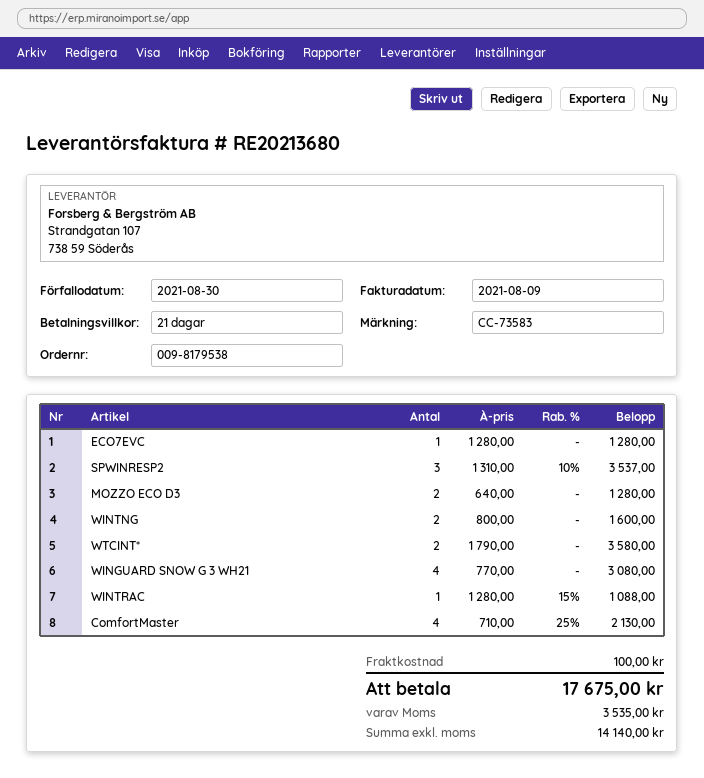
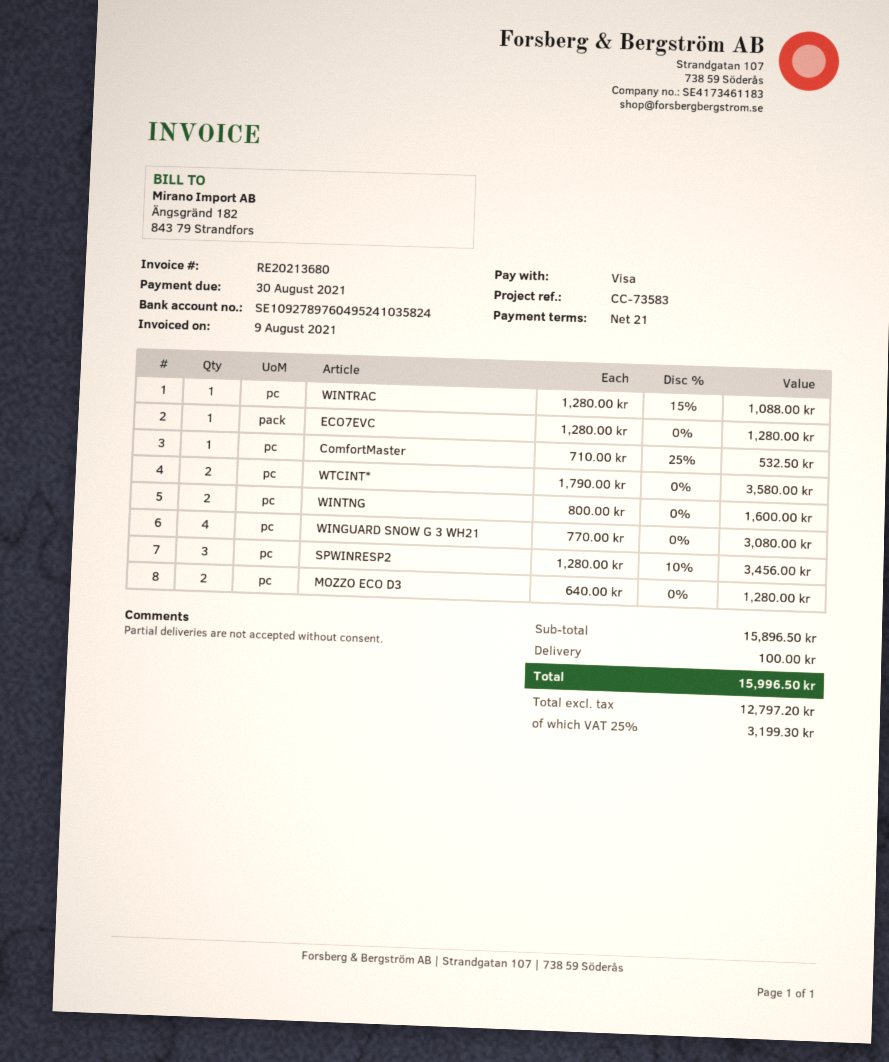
SPWINRESP2: 3 x 1310.00 - 10% = 3537.00 -> 3 x 1280.00 - 10% = 3456.00
ComfortMaster: 4 x 710.00 - 25% = 2130.00 -> 1 x 710.00 - 25% = 532.50
net: 14140.00 -> 12797.20
tax: 3535.00 -> 3199.30
total: 17675.00 -> 15996.50

